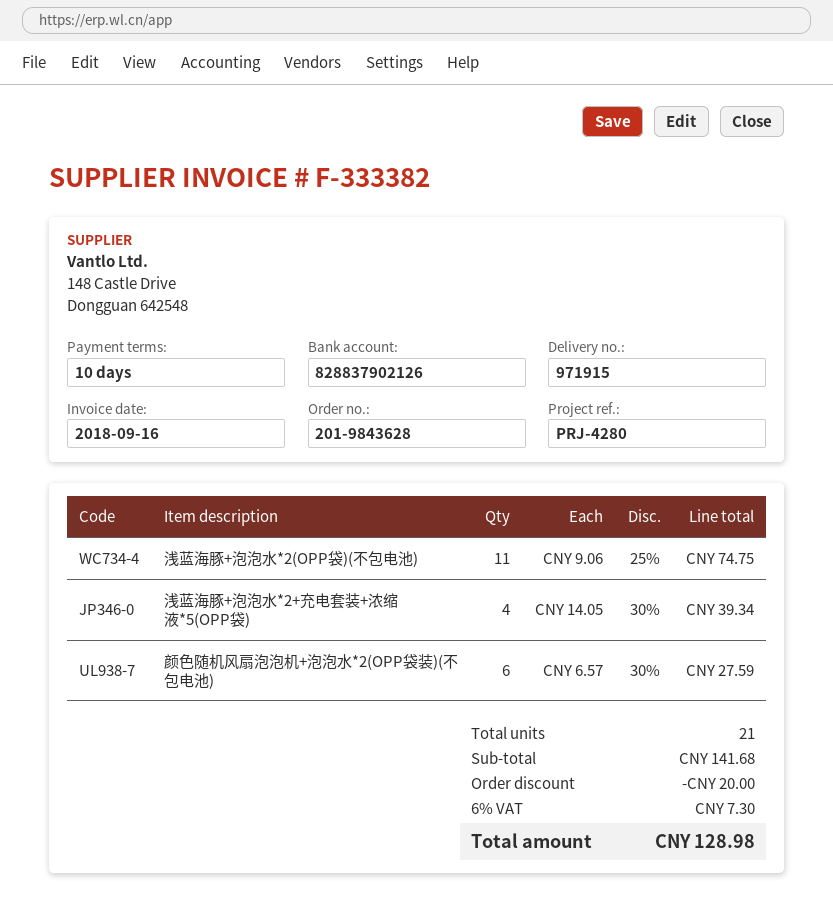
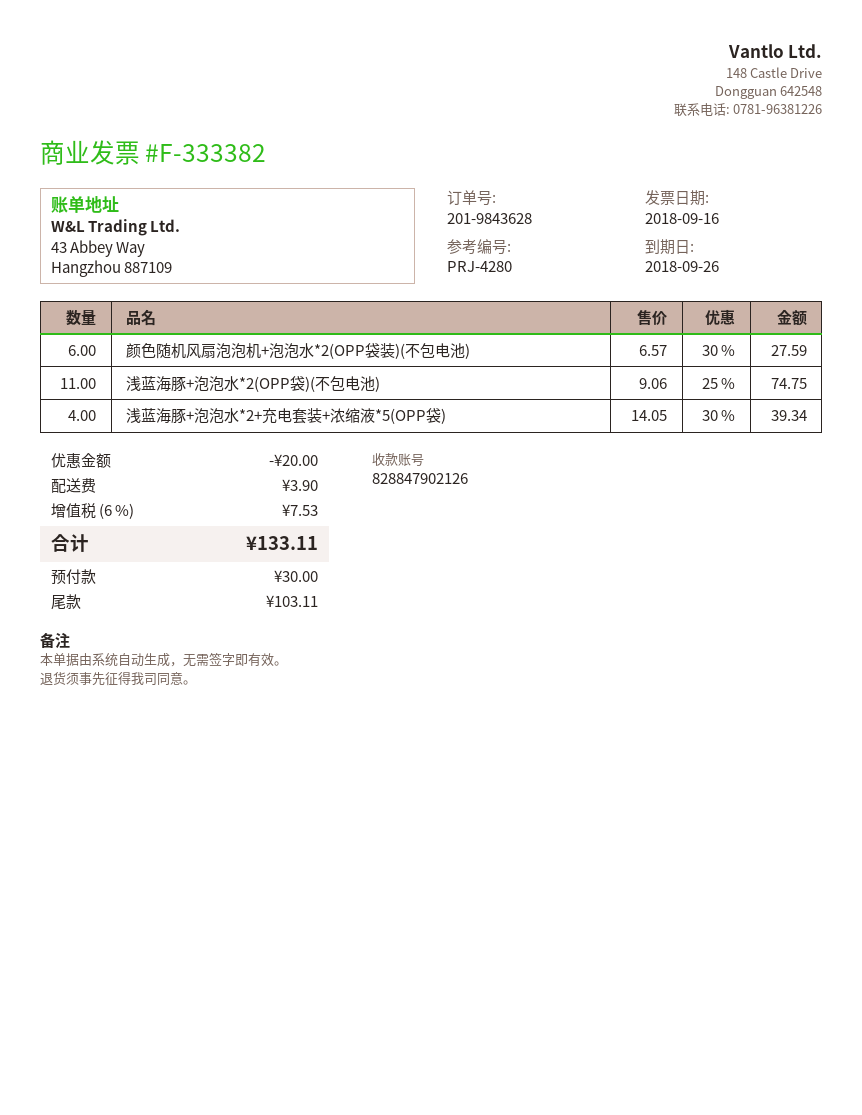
bank account: 828837902126 -> 828847902126
shipping: none -> 3.90
tax: 6% = 7.30 -> 6% = 7.53
total: 128.98 -> 133.11

